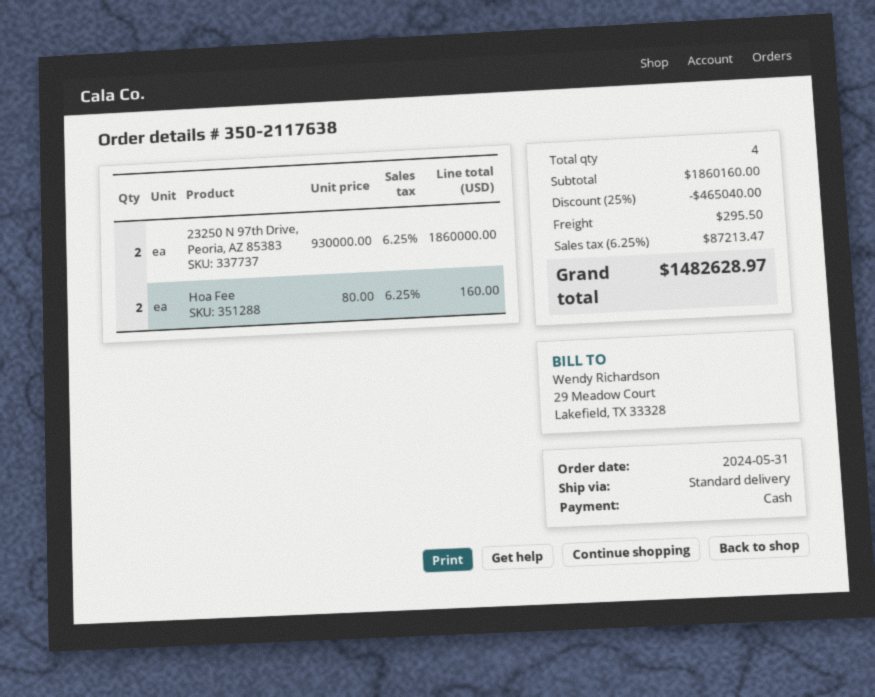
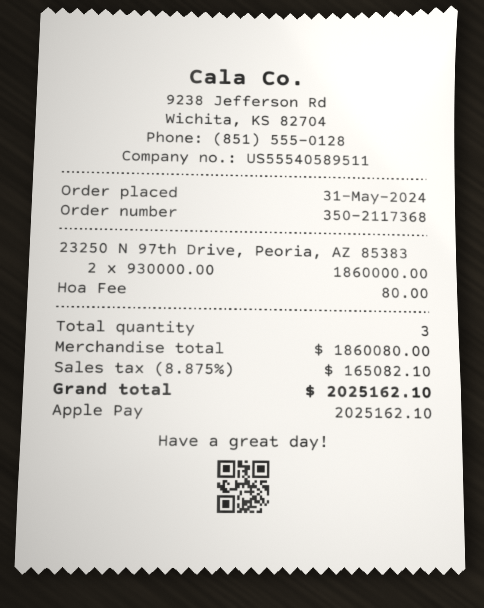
order number: 350-2117638 -> 350-2117368
payment method: cash -> Apple Pay
Hoa Fee: 2 x 80.00 = 160.00 -> 1 x 80.00 = 80.00
total quantity: 4 -> 3
subtotal: 1860160.00 -> 1860080.00
discount: 25% = 465040.00 -> none
shipping: 295.50 -> none
tax: 6.25% = 87213.47 -> 8.875% = 165082.10
total: 1482628.97 -> 2025162.10

